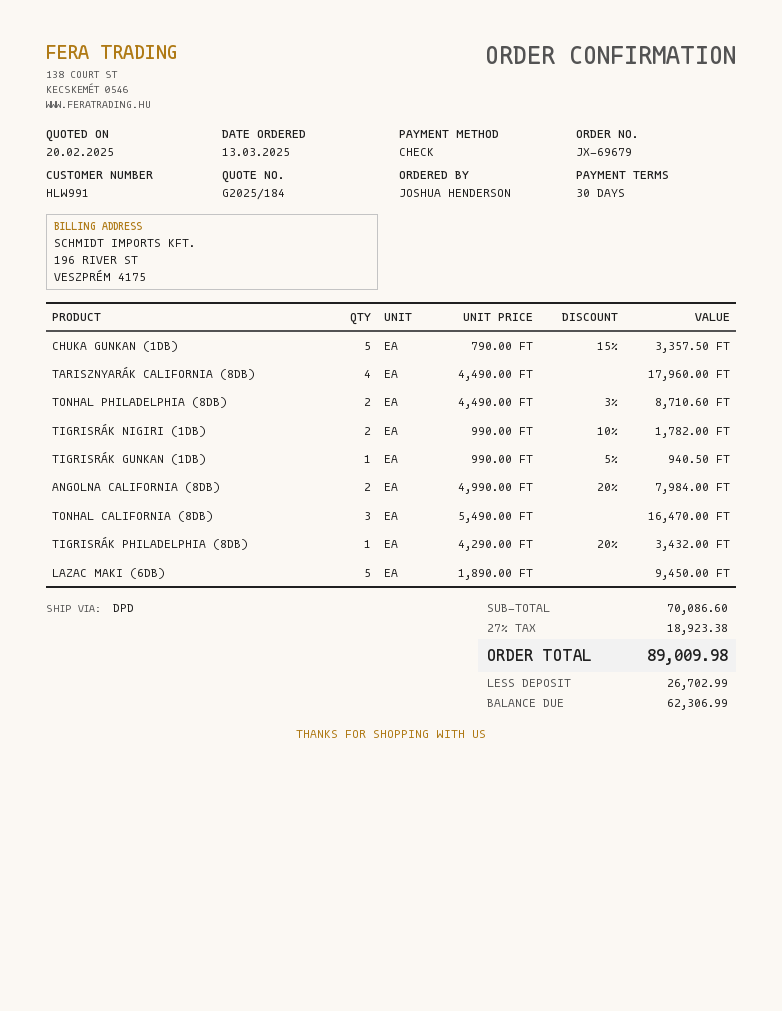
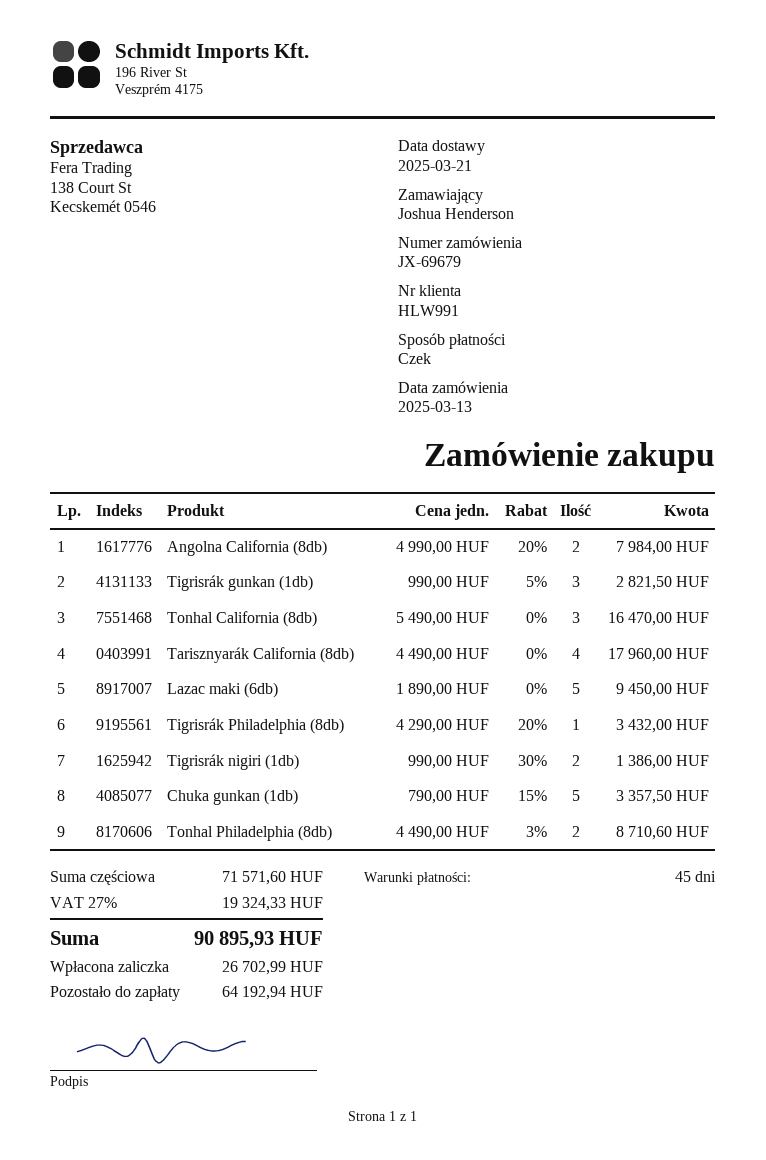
payment terms: 30 days -> 45 days
TIGRISRÁK NIGIRI (1DB): 2 x 990.00 - 10% = 1782.00 -> 2 x 990.00 - 30% = 1386.00
TIGRISRÁK GUNKAN (1DB): 1 x 990.00 - 5% = 940.50 -> 3 x 990.00 - 5% = 2821.50
subtotal: 70086.60 -> 71571.60
tax: 27% = 18923.38 -> 27% = 19324.33
total: 89009.98 -> 90895.93
balance: 62306.99 -> 64192.94

